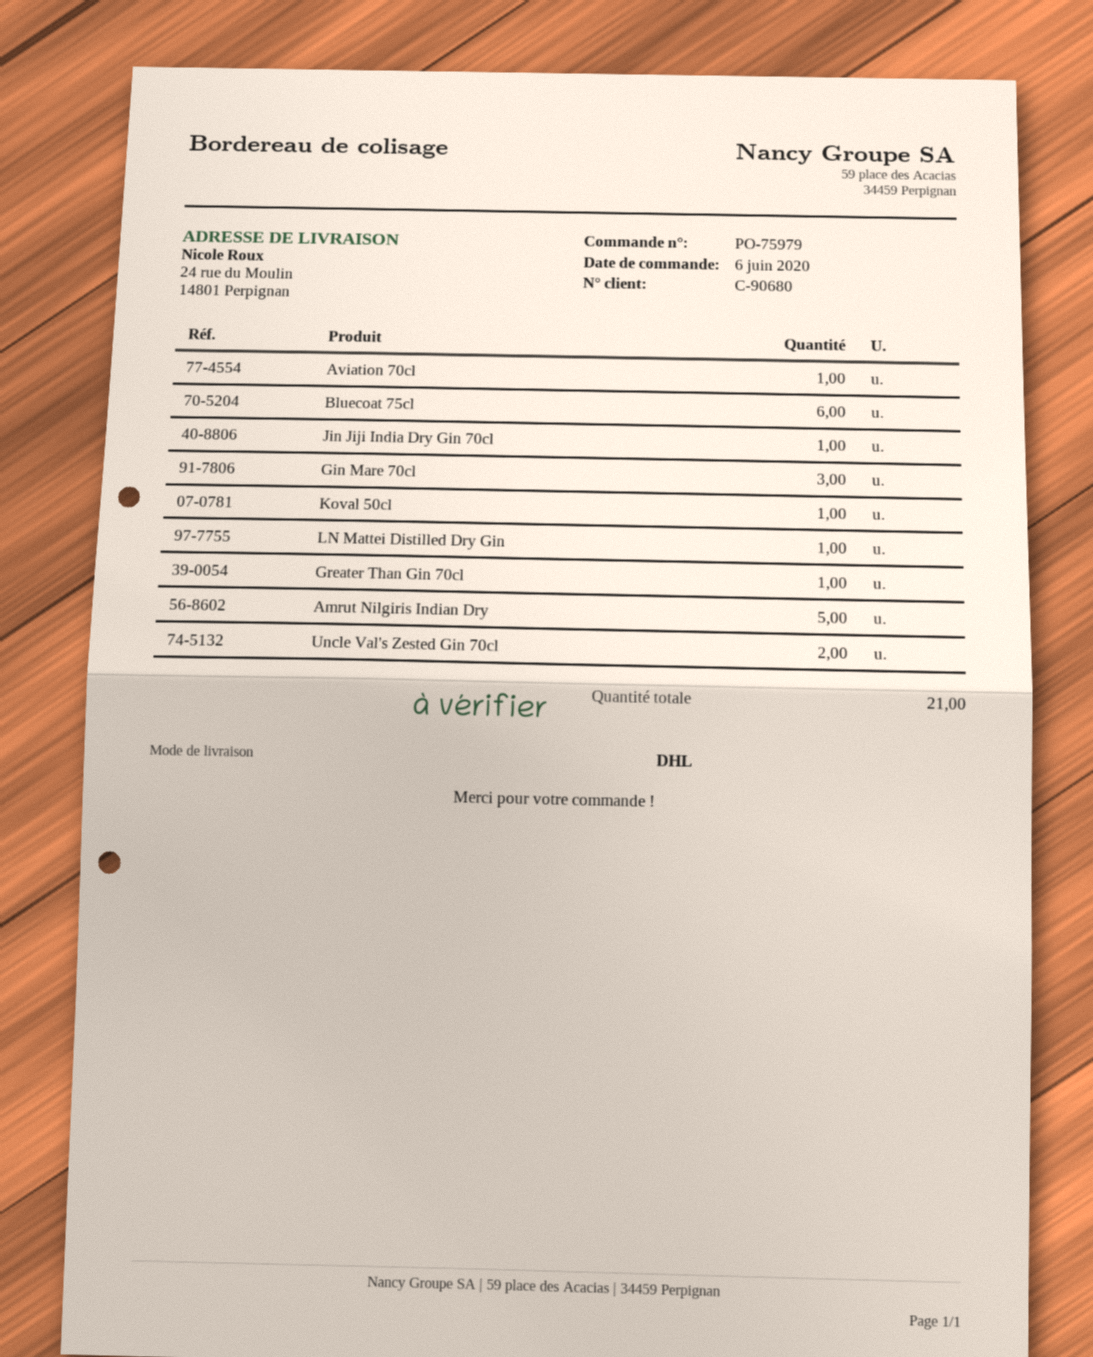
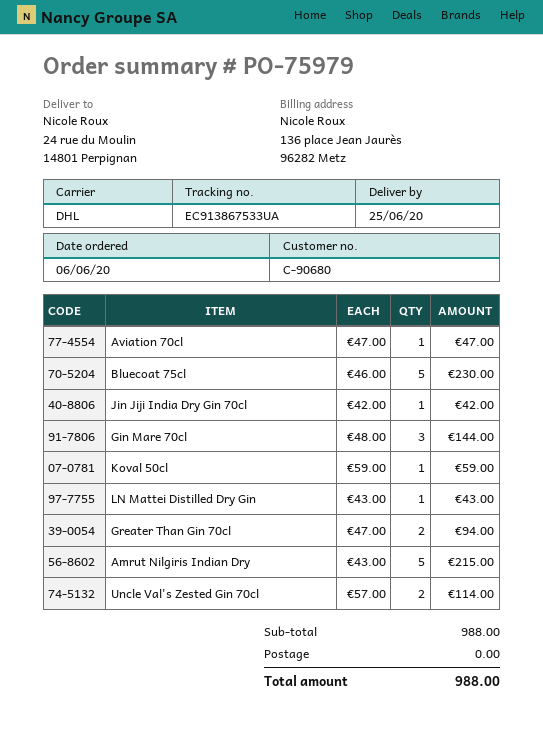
Bluecoat 75cl: 6 -> 5
Greater Than Gin 70cl: 1 -> 2

